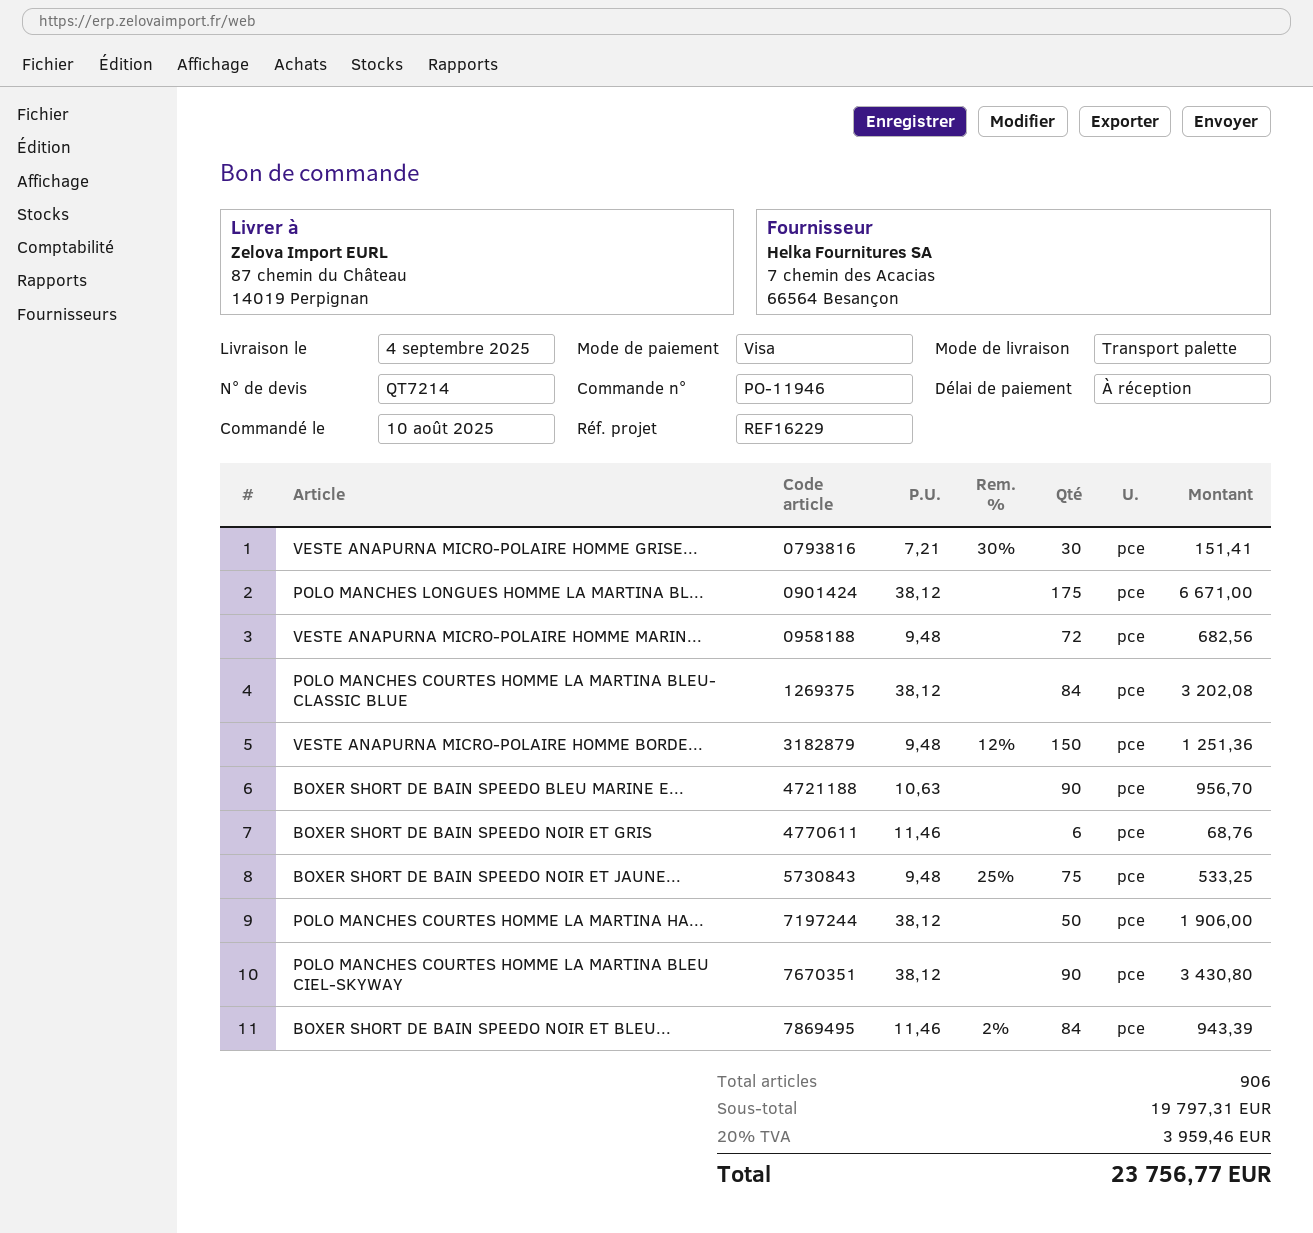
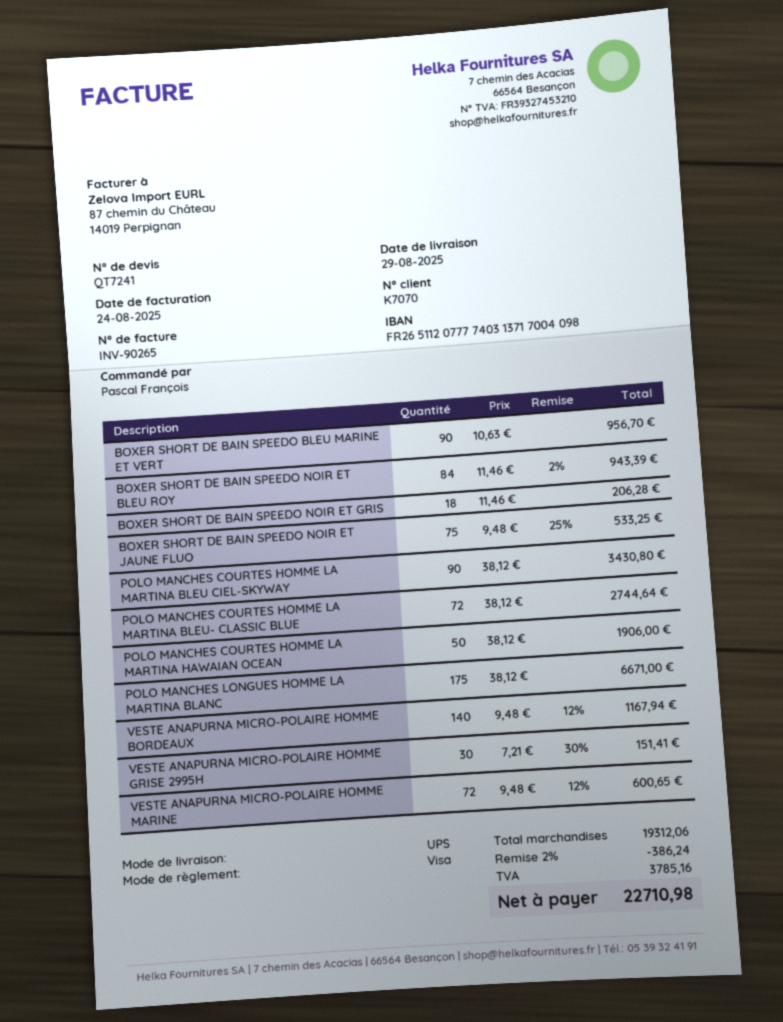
quote number: QT7214 -> QT7241
delivery date: 2025-09-04 -> 2025-08-29
shipping method: pallet freight -> UPS
VESTE ANAPURNA MICRO-POLAIRE HOMME MARIN...: 72 x 9.48 = 682.56 -> 72 x 9.48 - 12% = 600.65
POLO MANCHES COURTES HOMME LA MARTINA BLEU- CLASSIC BLUE: 84 x 38.12 = 3202.08 -> 72 x 38.12 = 2744.64
VESTE ANAPURNA MICRO-POLAIRE HOMME BORDE...: 150 x 9.48 - 12% = 1251.36 -> 140 x 9.48 - 12% = 1167.94
BOXER SHORT DE BAIN SPEEDO NOIR ET GRIS: 6 x 11.46 = 68.76 -> 18 x 11.46 = 206.28
subtotal: 19797.31 -> 19312.06
discount: none -> 2% = 386.24
tax: 3959.46 -> 3785.16
total: 23756.77 -> 22710.98

